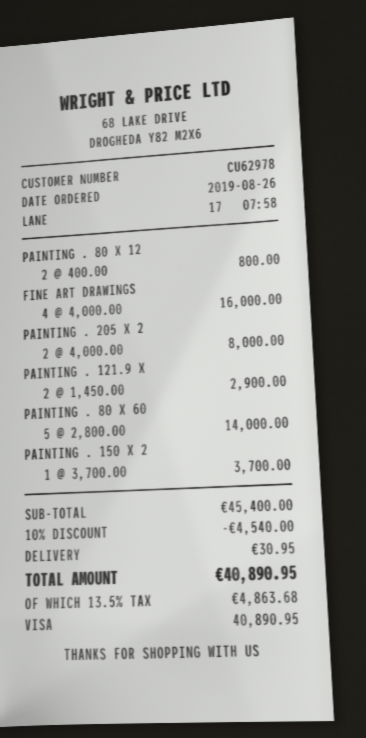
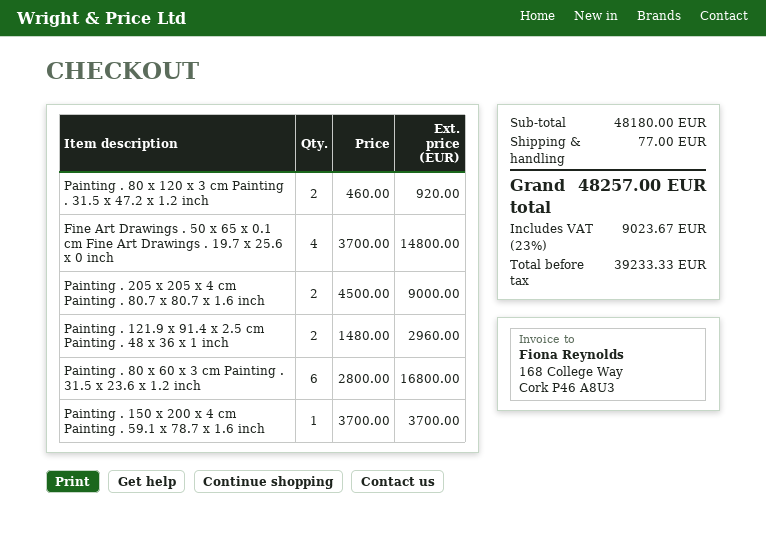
PAINTING . 80 X 12: 2 x 400.00 = 800.00 -> 2 x 460.00 = 920.00
FINE ART DRAWINGS: 4 x 4000.00 = 16000.00 -> 4 x 3700.00 = 14800.00
PAINTING . 205 X 2: 2 x 4000.00 = 8000.00 -> 2 x 4500.00 = 9000.00
PAINTING . 121.9 X: 2 x 1450.00 = 2900.00 -> 2 x 1480.00 = 2960.00
PAINTING . 80 X 60: 5 x 2800.00 = 14000.00 -> 6 x 2800.00 = 16800.00
subtotal: 45400.00 -> 48180.00
discount: 10% = 4540.00 -> none
shipping: 30.95 -> 77.00
tax: 13.5% = 4863.68 -> 23% = 9023.67
total: 40890.95 -> 48257.00

